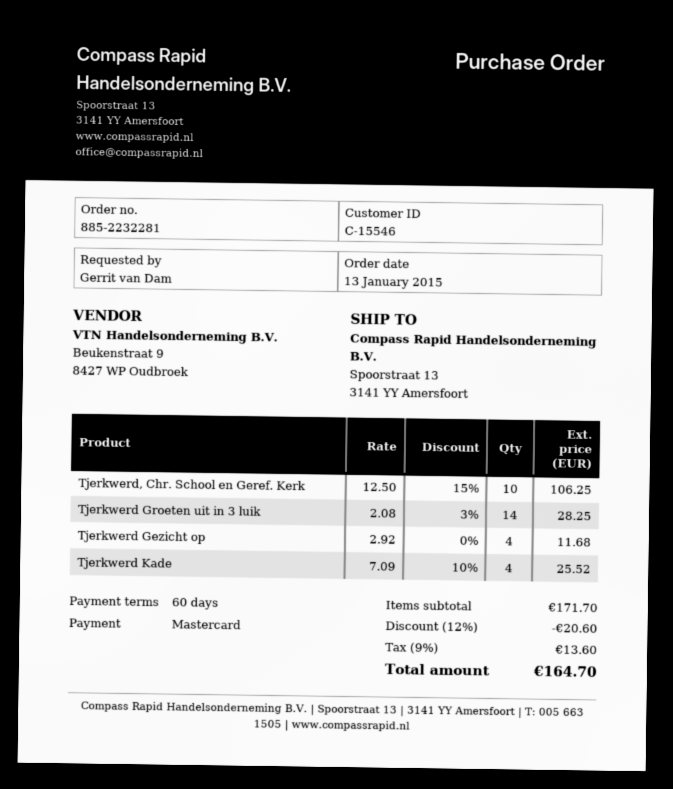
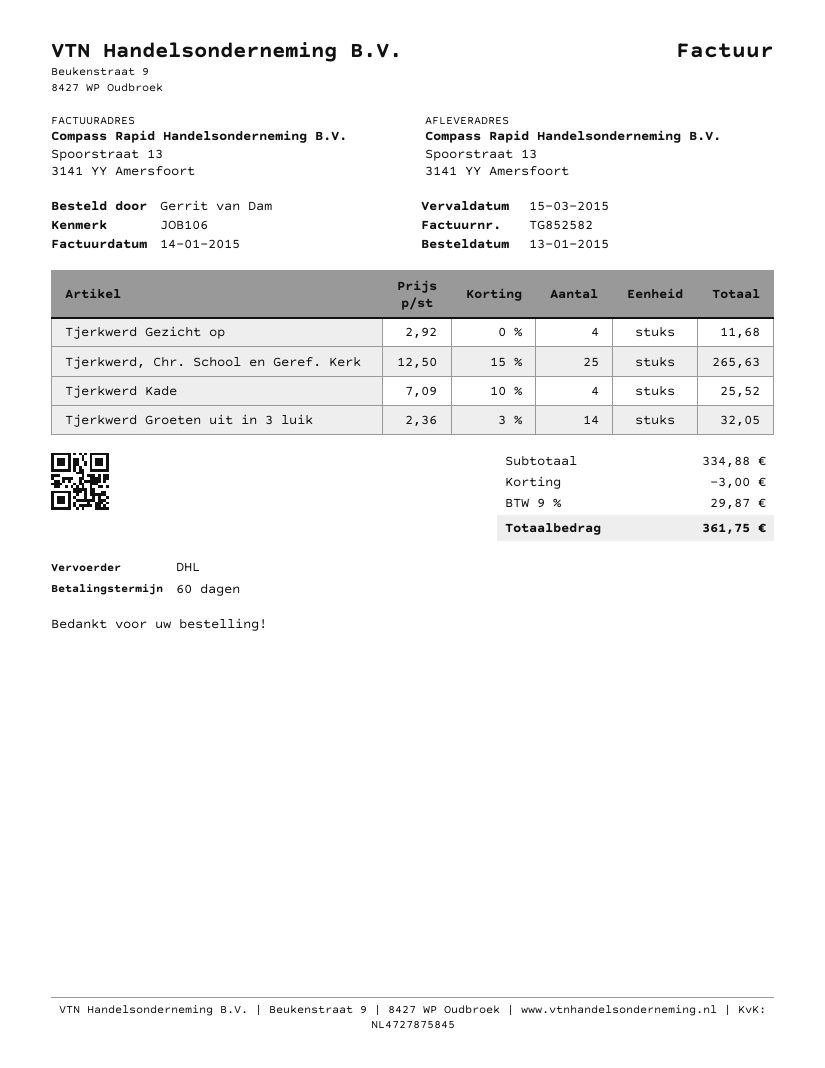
Tjerkwerd, Chr. School en Geref. Kerk: 10 x 12.50 - 15% = 106.25 -> 25 x 12.50 - 15% = 265.63
Tjerkwerd Groeten uit in 3 luik: 14 x 2.08 - 3% = 28.25 -> 14 x 2.36 - 3% = 32.05
subtotal: 171.70 -> 334.88
discount: 20.60 -> 3.00
tax: 9% = 13.60 -> 9% = 29.87
total: 164.70 -> 361.75

